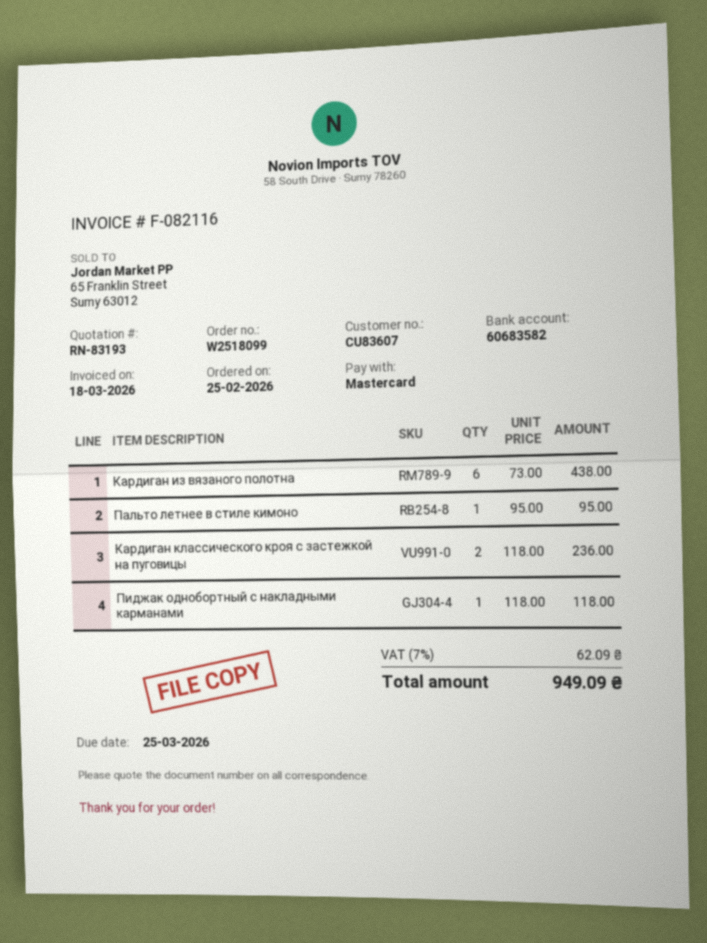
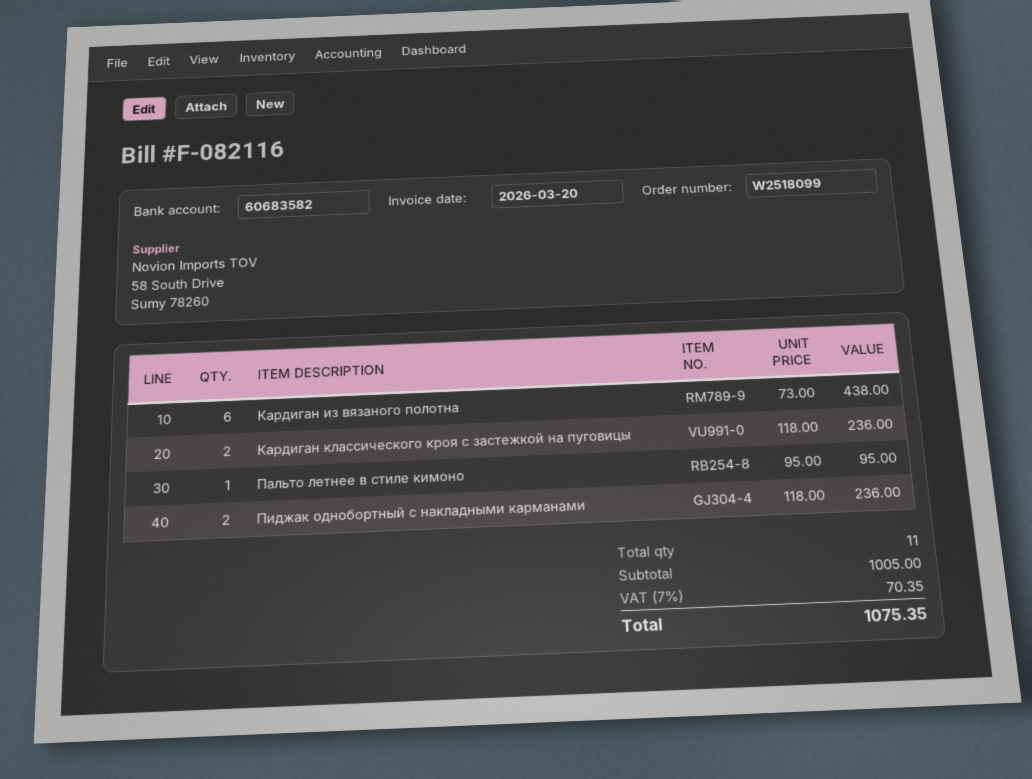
invoice date: 2026-03-18 -> 2026-03-20
Пиджак однобортный с накладными карманами: 1 x 118.00 = 118.00 -> 2 x 118.00 = 236.00
tax: 7% = 62.09 -> 7% = 70.35
total: 949.09 -> 1075.35

